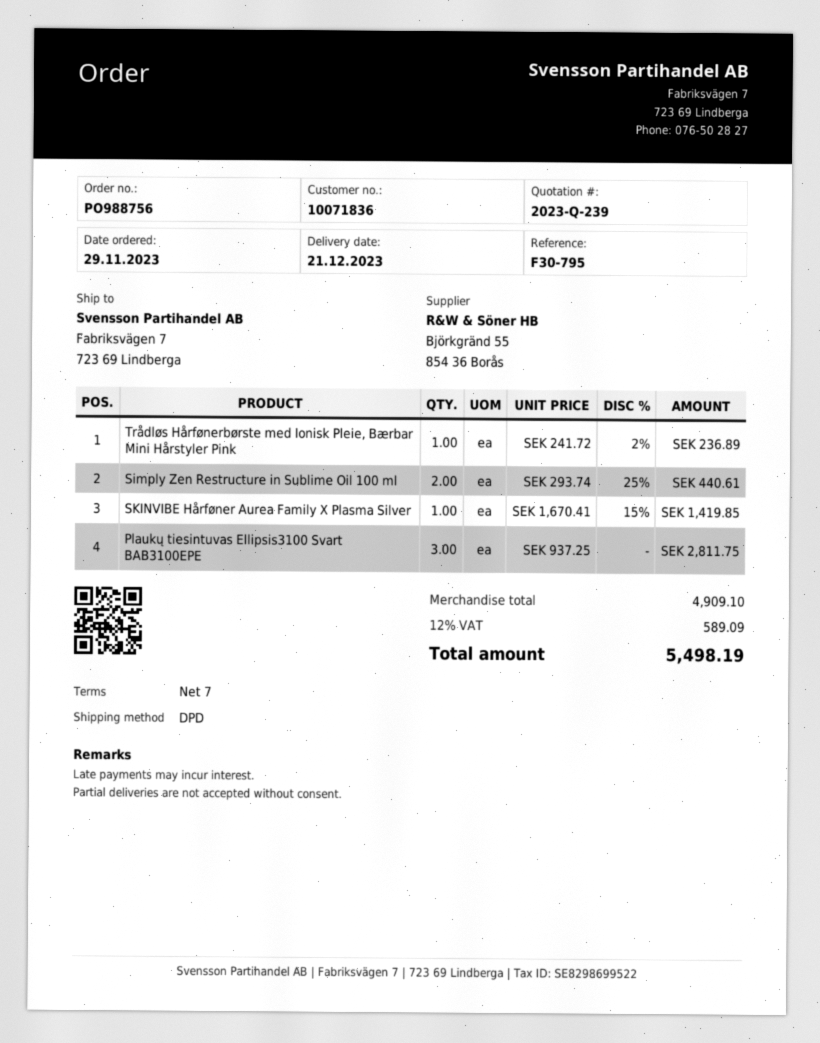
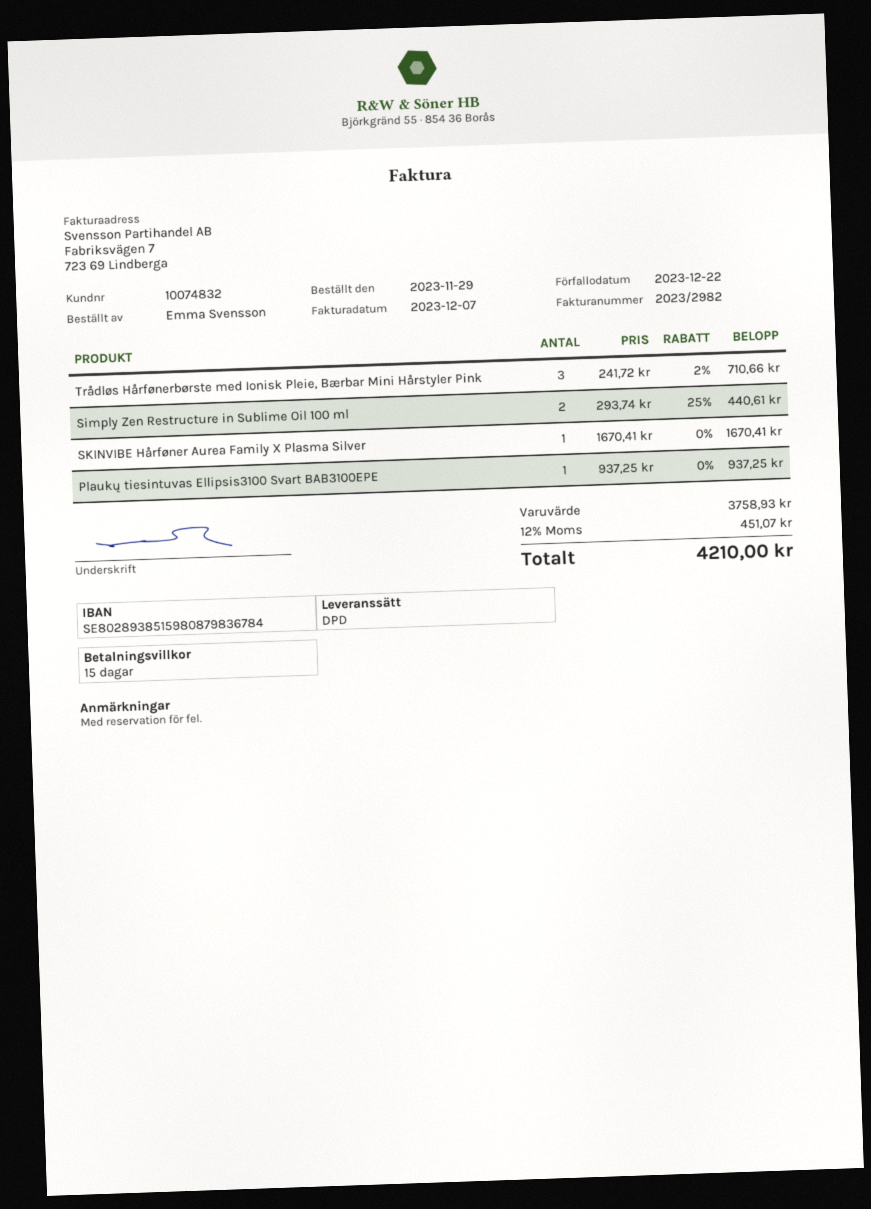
payment terms: 7 days -> 15 days
customer number: 10071836 -> 10074832
Trådløs Hårfønerbørste med Ionisk Pleie, Bærbar Mini Hårstyler Pink: 1 x 241.72 - 2% = 236.89 -> 3 x 241.72 - 2% = 710.66
SKINVIBE Hårføner Aurea Family X Plasma Silver: 1 x 1670.41 - 15% = 1419.85 -> 1 x 1670.41 = 1670.41
Plaukų tiesintuvas Ellipsis3100 Svart BAB3100EPE: 3 x 937.25 = 2811.75 -> 1 x 937.25 = 937.25
subtotal: 4909.10 -> 3758.93
tax: 12% = 589.09 -> 12% = 451.07
total: 5498.19 -> 4210.00

